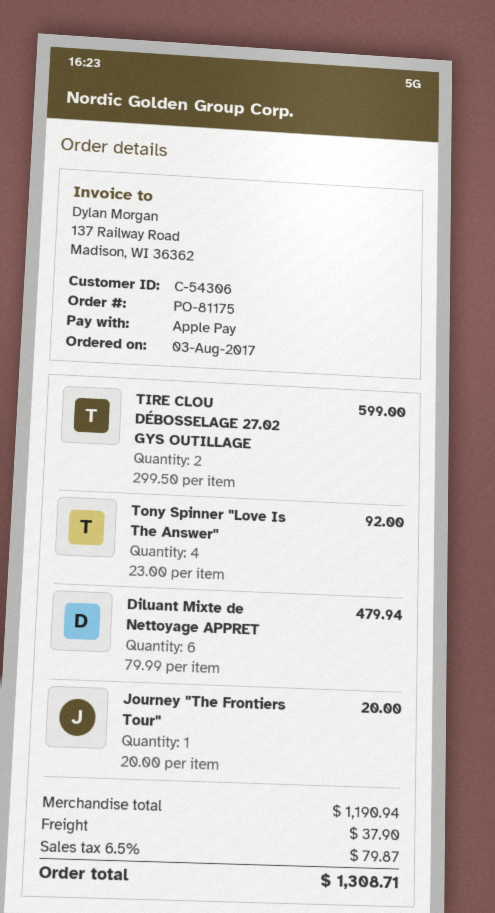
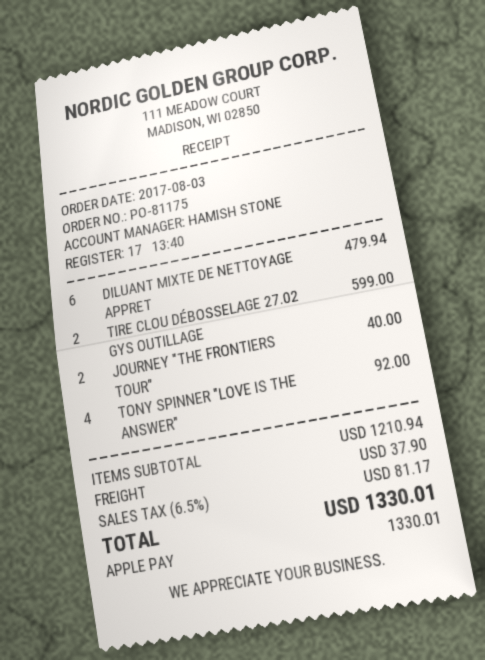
Journey "The Frontiers Tour": 1 for 20.00 -> 2 for 40.00
subtotal: 1190.94 -> 1210.94
tax: 6.5% = 79.87 -> 6.5% = 81.17
total: 1308.71 -> 1330.01

